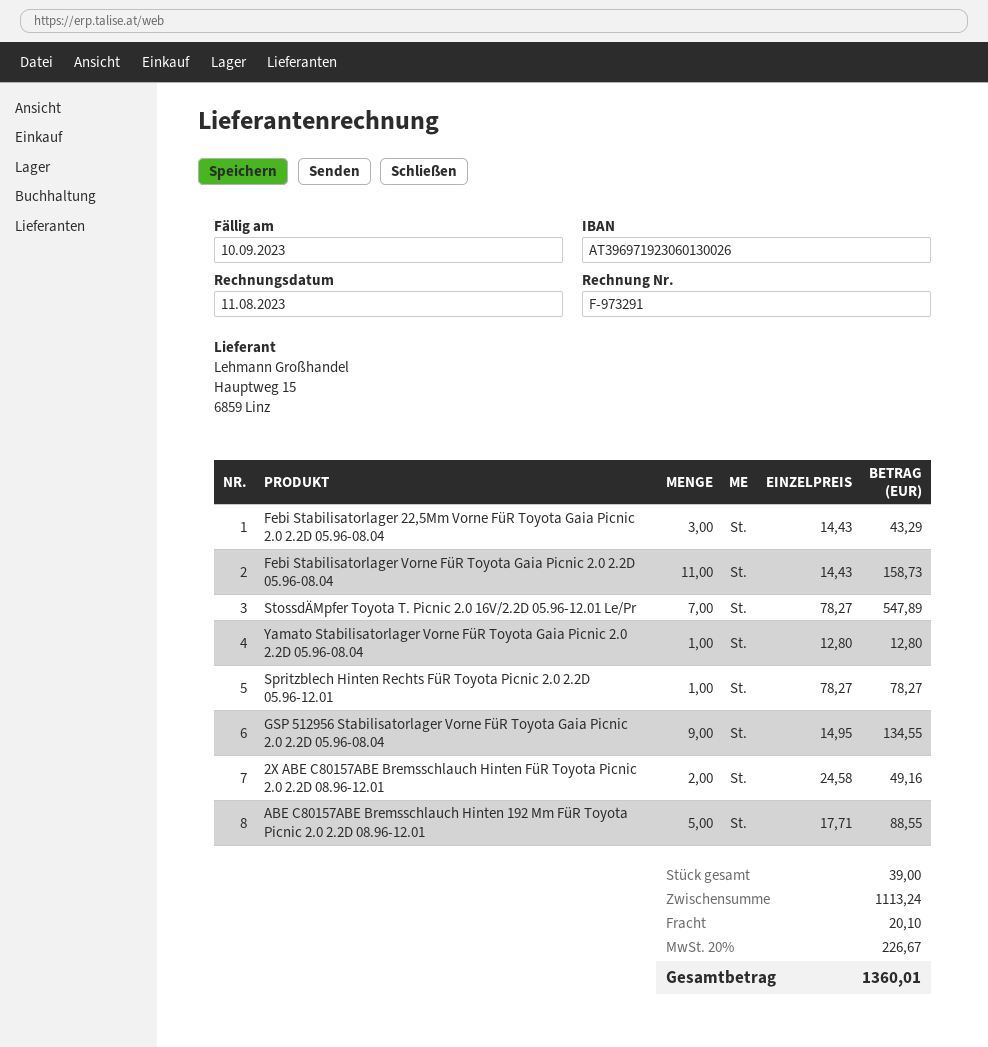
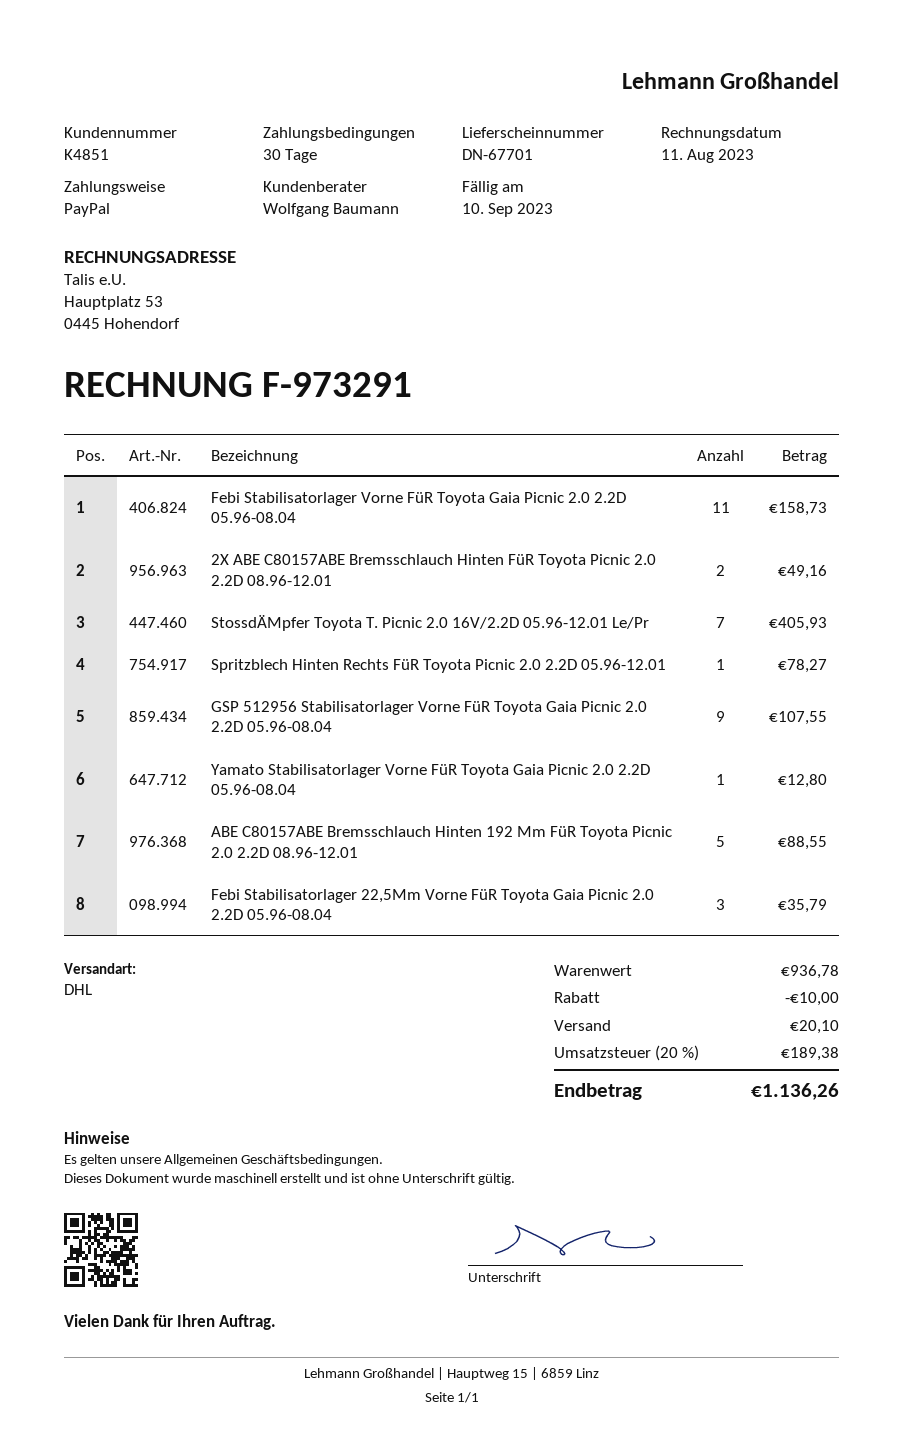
Febi Stabilisatorlager 22,5Mm Vorne FüR Toyota Gaia Picnic 2.0 2.2D 05.96-08.04: 3 for 43.29 -> 3 for 35.79
StossdÄMpfer Toyota T. Picnic 2.0 16V/2.2D 05.96-12.01 Le/Pr: 7 for 547.89 -> 7 for 405.93
GSP 512956 Stabilisatorlager Vorne FüR Toyota Gaia Picnic 2.0 2.2D 05.96-08.04: 9 for 134.55 -> 9 for 107.55
subtotal: 1113.24 -> 936.78
discount: none -> 10.00
tax: 20% = 226.67 -> 20% = 189.38
total: 1360.01 -> 1136.26

